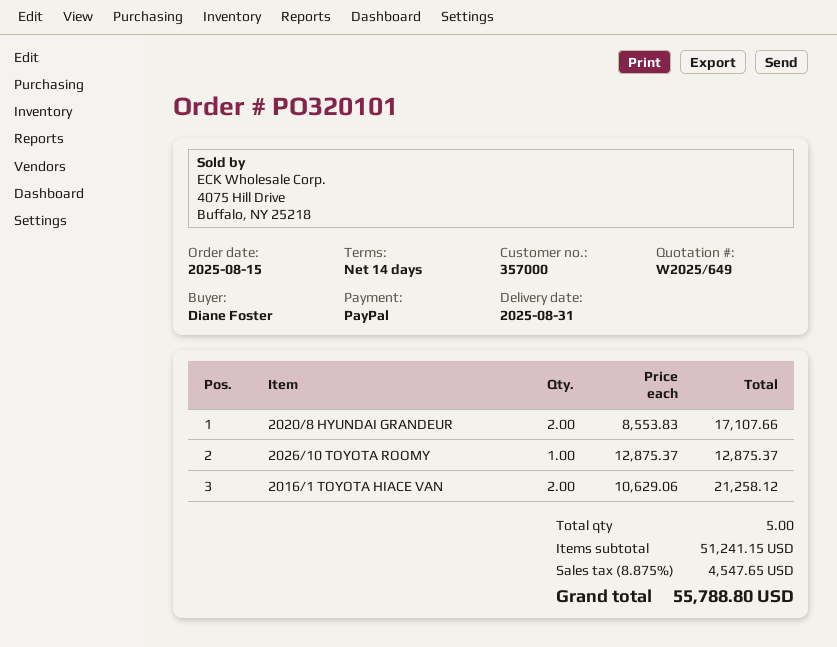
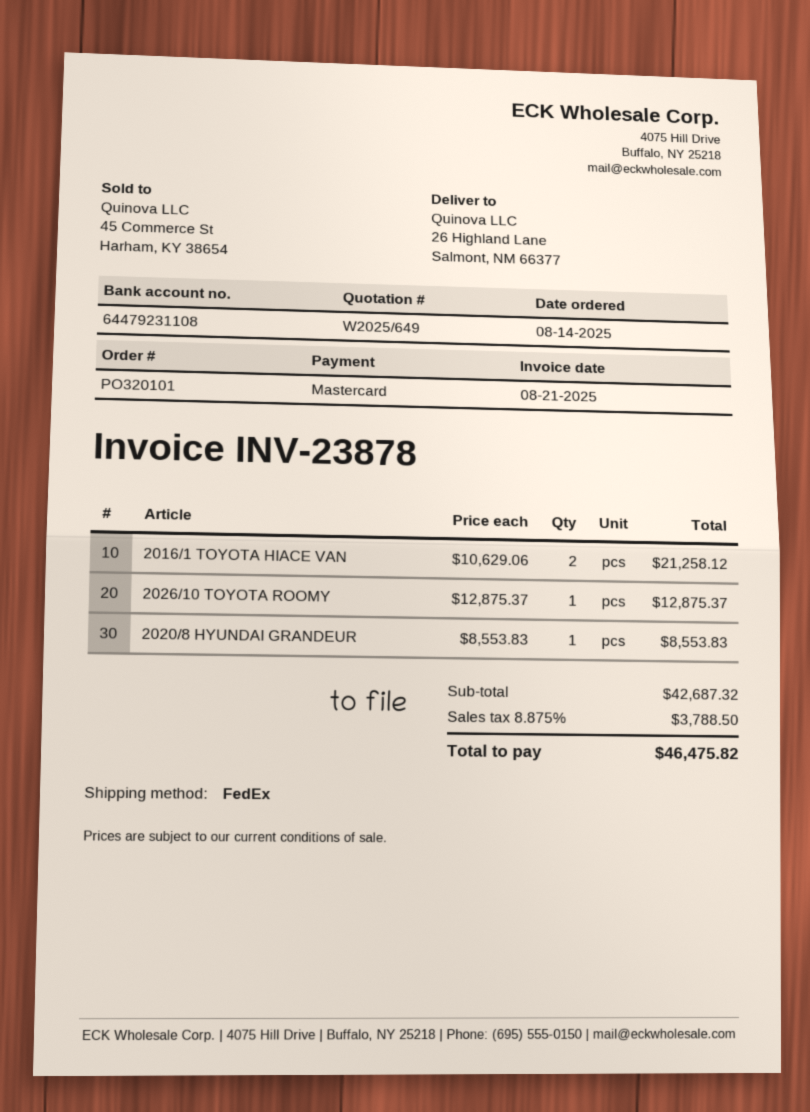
order date: 2025-08-15 -> 2025-08-14
payment method: PayPal -> Mastercard
2020/8 HYUNDAI GRANDEUR: 2 x 8553.83 = 17107.66 -> 1 x 8553.83 = 8553.83
subtotal: 51241.15 -> 42687.32
tax: 8.875% = 4547.65 -> 8.875% = 3788.50
total: 55788.80 -> 46475.82

